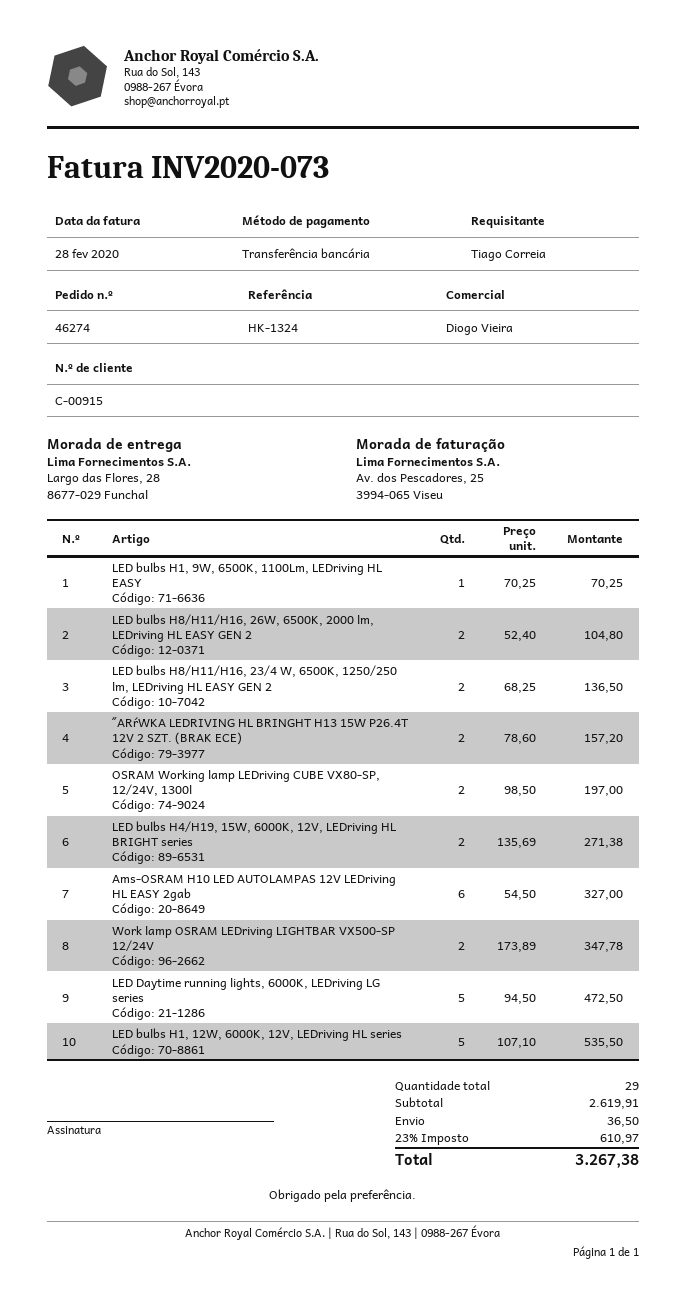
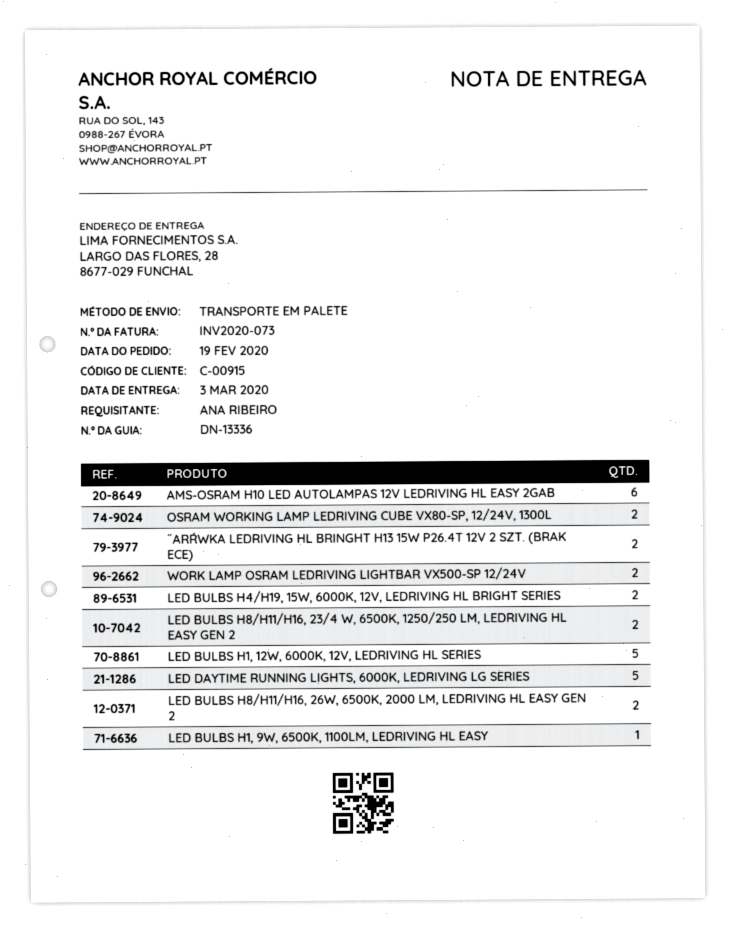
ordered by: Tiago Correia -> ANA RIBEIRO

